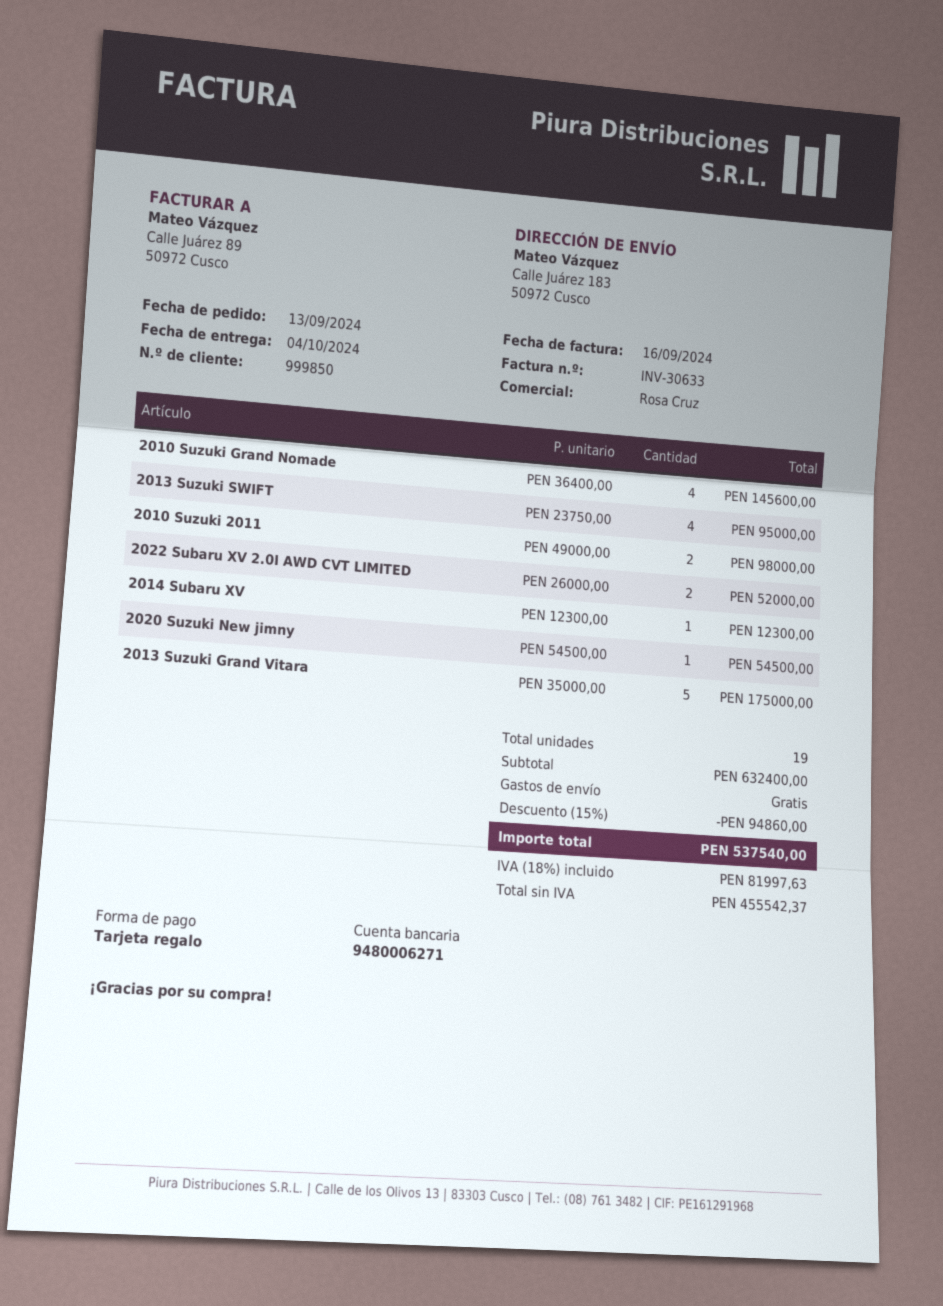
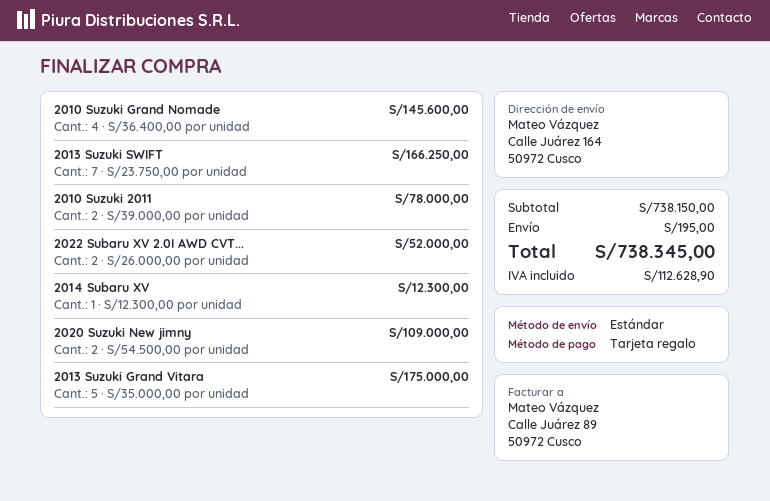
ship to: Calle Juárez 183, 50972 Cusco -> Calle Juárez 164, 50972 Cusco
2013 Suzuki SWIFT: 4 x 23750.00 = 95000.00 -> 7 x 23750.00 = 166250.00
2010 Suzuki 2011: 2 x 49000.00 = 98000.00 -> 2 x 39000.00 = 78000.00
2020 Suzuki New jimny: 1 x 54500.00 = 54500.00 -> 2 x 54500.00 = 109000.00
subtotal: 632400.00 -> 738150.00
discount: 15% = 94860.00 -> none
shipping: 0.00 -> 195.00
tax: 81997.63 -> 112628.90
total: 537540.00 -> 738345.00

